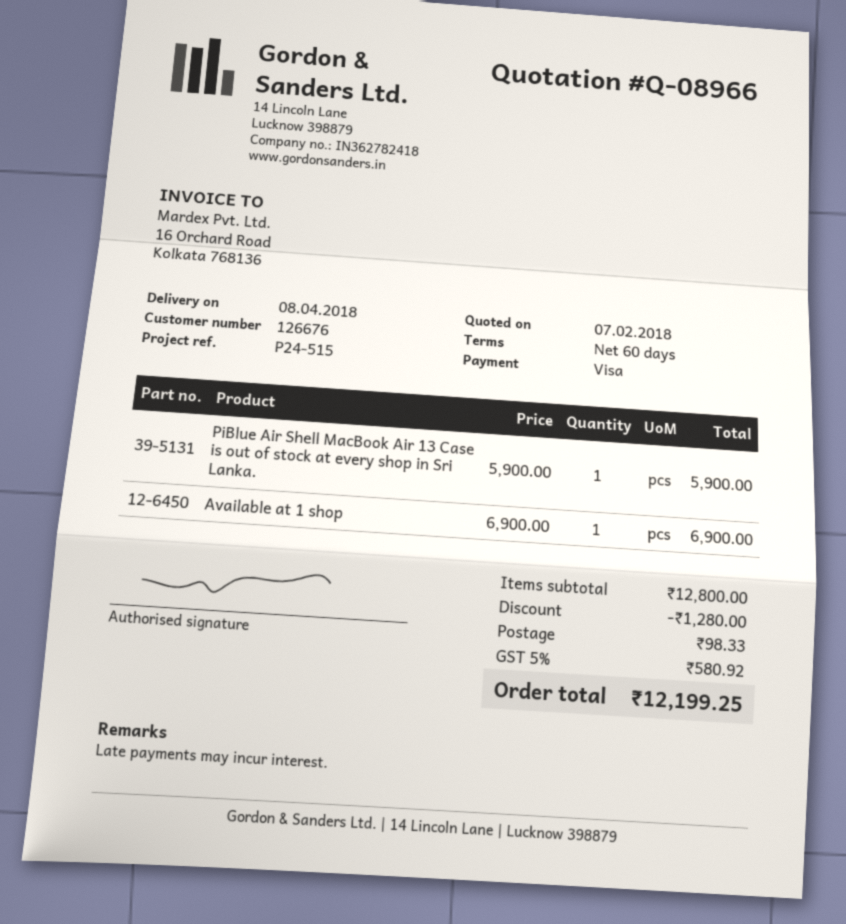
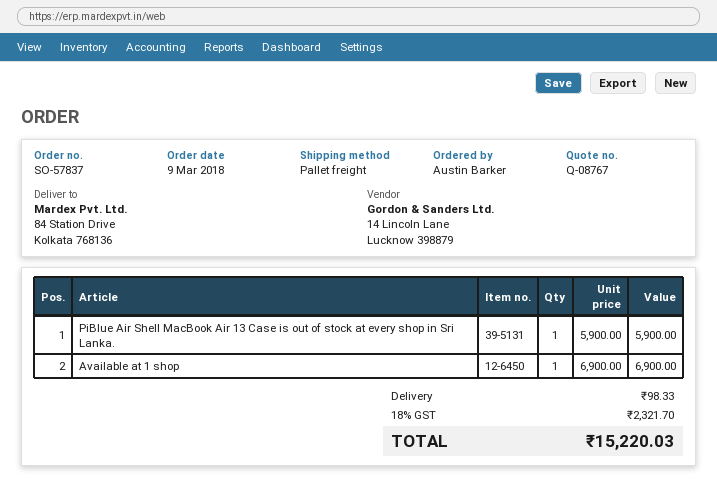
quote number: Q-08966 -> Q-08767
discount: 1280.00 -> none
tax: 5% = 580.92 -> 18% = 2321.70
total: 12199.25 -> 15220.03

